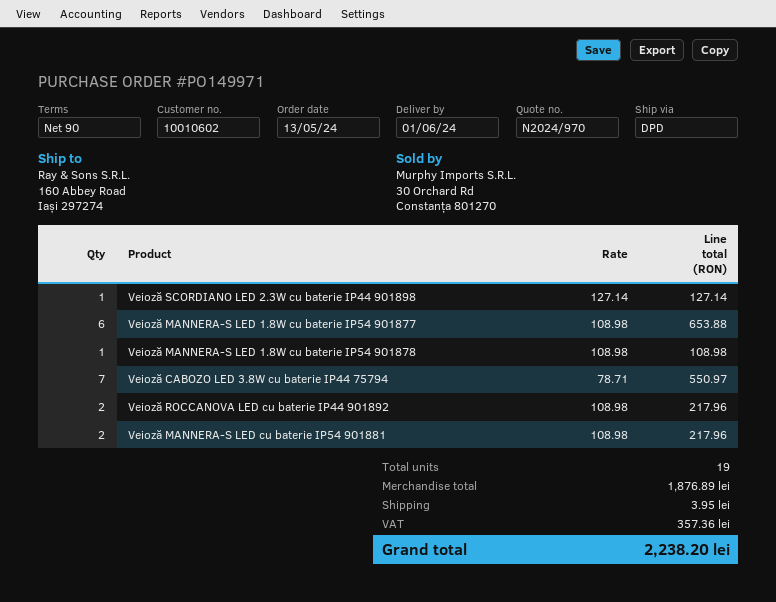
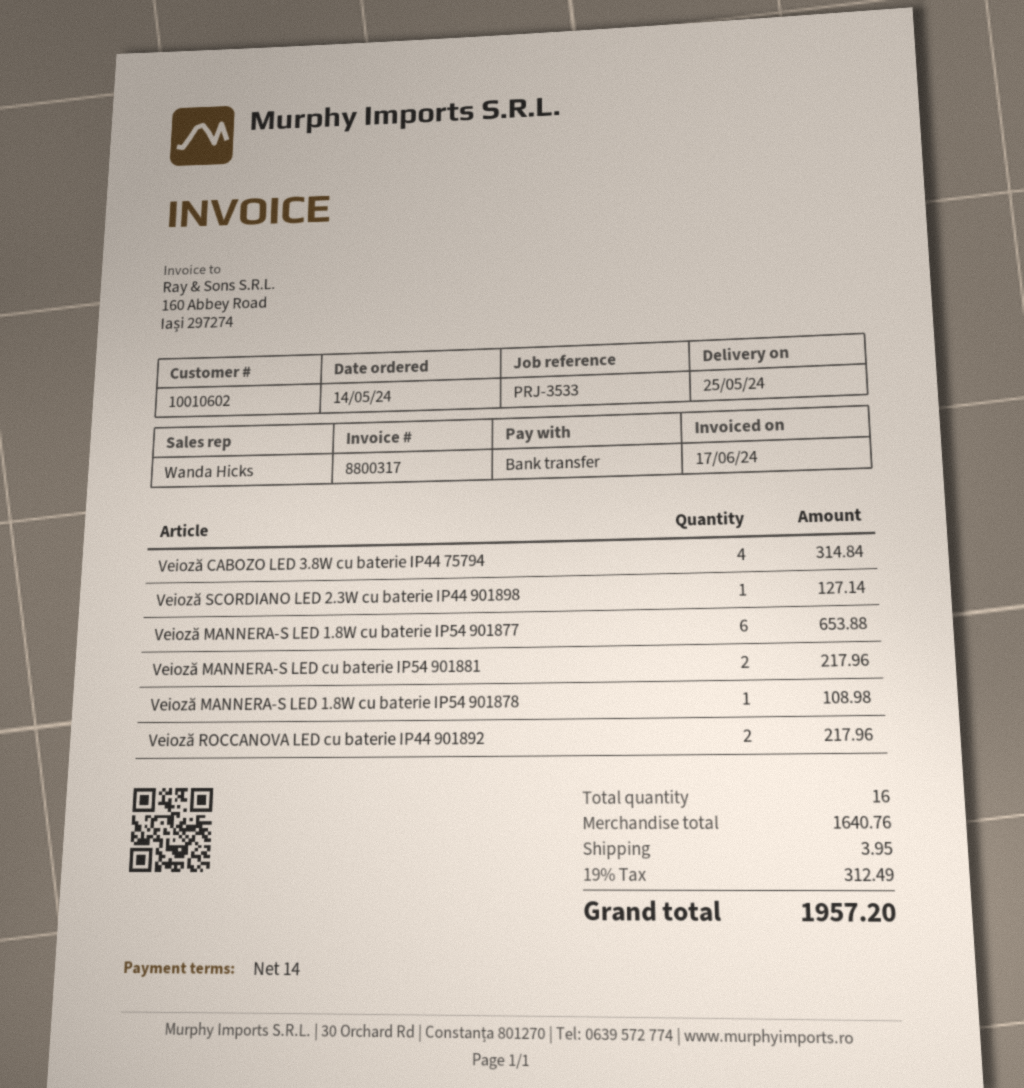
order date: 2024-05-13 -> 2024-05-14
delivery date: 2024-06-01 -> 2024-05-25
payment terms: 90 days -> 14 days
Veioză CABOZO LED 3.8W cu baterie IP44 75794: 7 for 550.97 -> 4 for 314.84
total quantity: 19 -> 16
subtotal: 1876.89 -> 1640.76
tax: 357.36 -> 312.49
total: 2238.20 -> 1957.20

